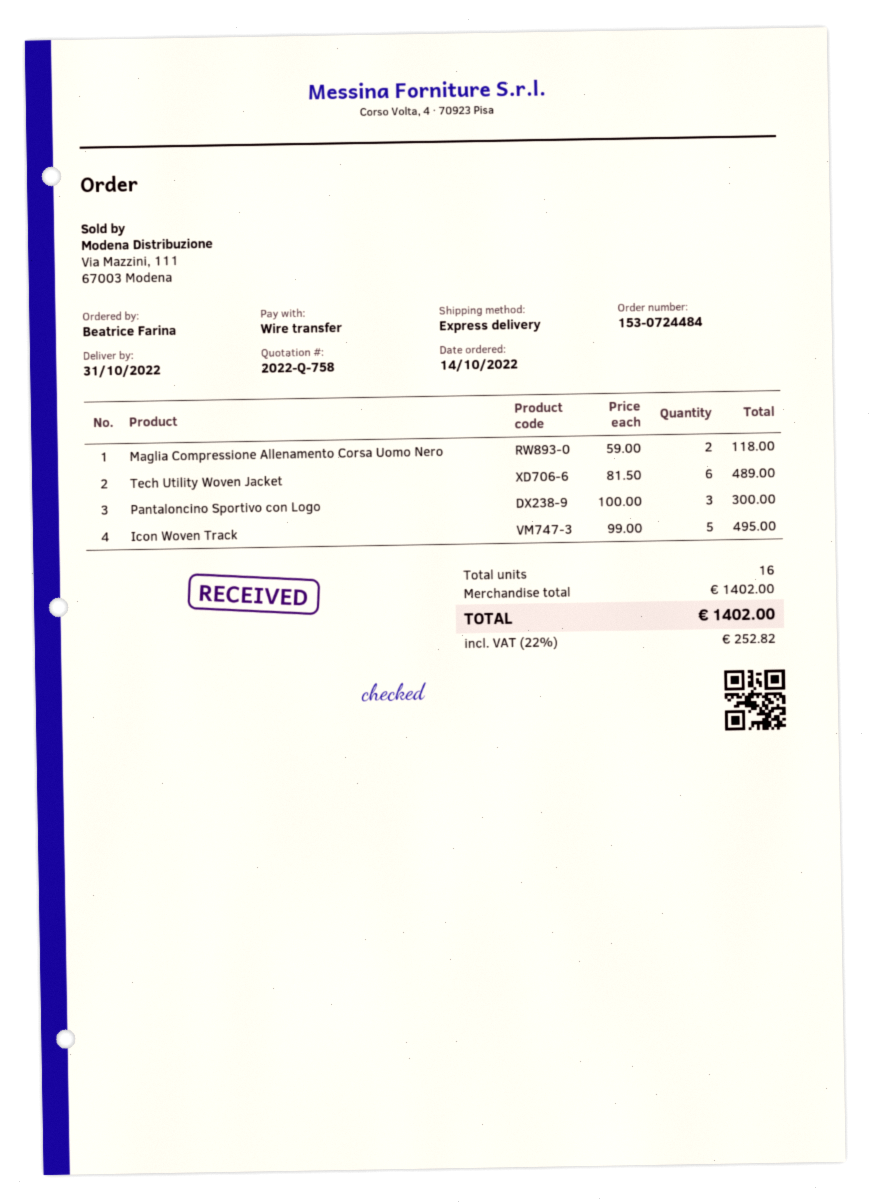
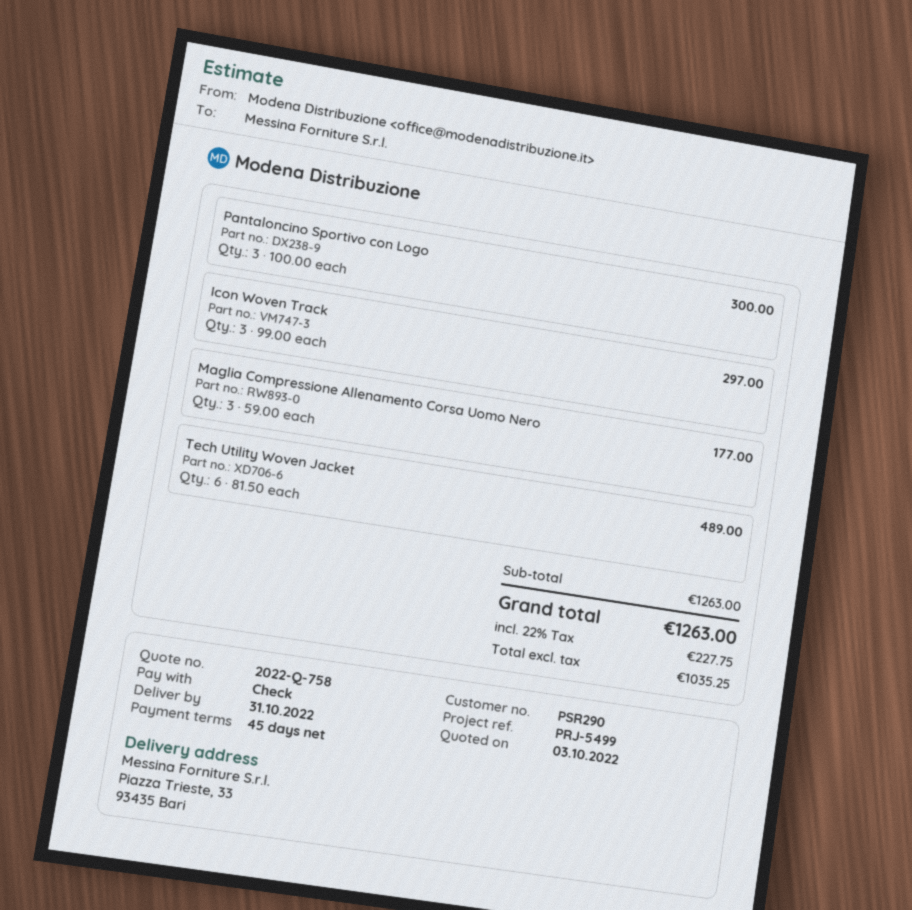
payment method: bank transfer -> cheque
Maglia Compressione Allenamento Corsa Uomo Nero: 2 x 59.00 = 118.00 -> 3 x 59.00 = 177.00
Icon Woven Track: 5 x 99.00 = 495.00 -> 3 x 99.00 = 297.00
subtotal: 1402.00 -> 1263.00
tax: 22% = 252.82 -> 22% = 227.75
total: 1402.00 -> 1263.00

